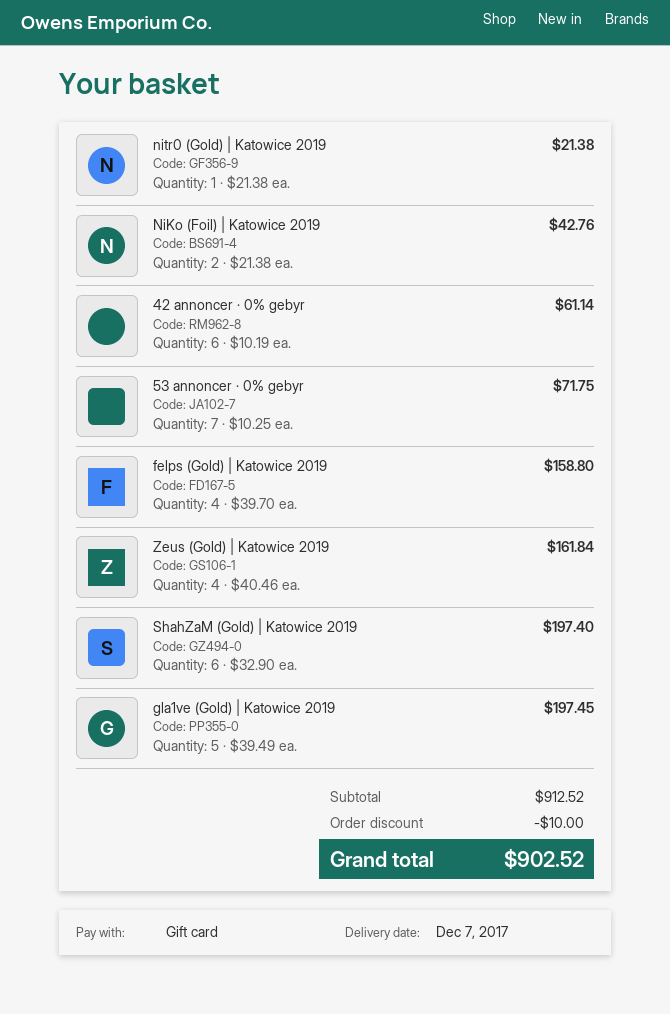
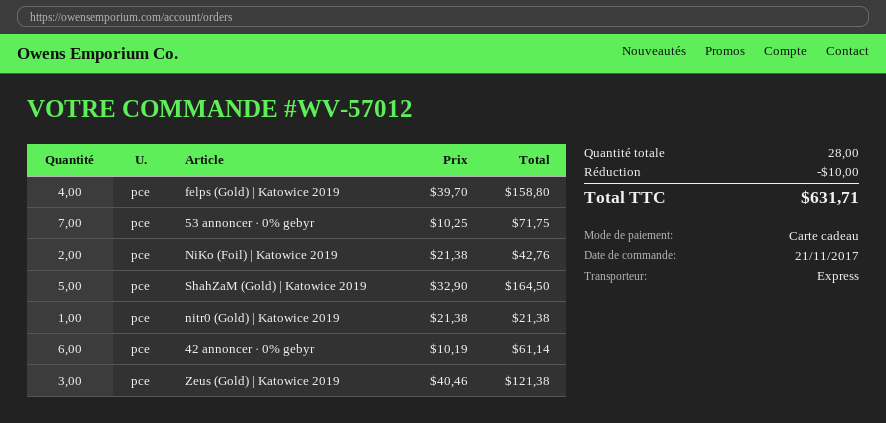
Zeus (Gold) | Katowice 2019: 4 x 40.46 = 161.84 -> 3 x 40.46 = 121.38
ShahZaM (Gold) | Katowice 2019: 6 x 32.90 = 197.40 -> 5 x 32.90 = 164.50
gla1ve (Gold) | Katowice 2019: 5 x 39.49 = 197.45 -> none
total: 902.52 -> 631.71

